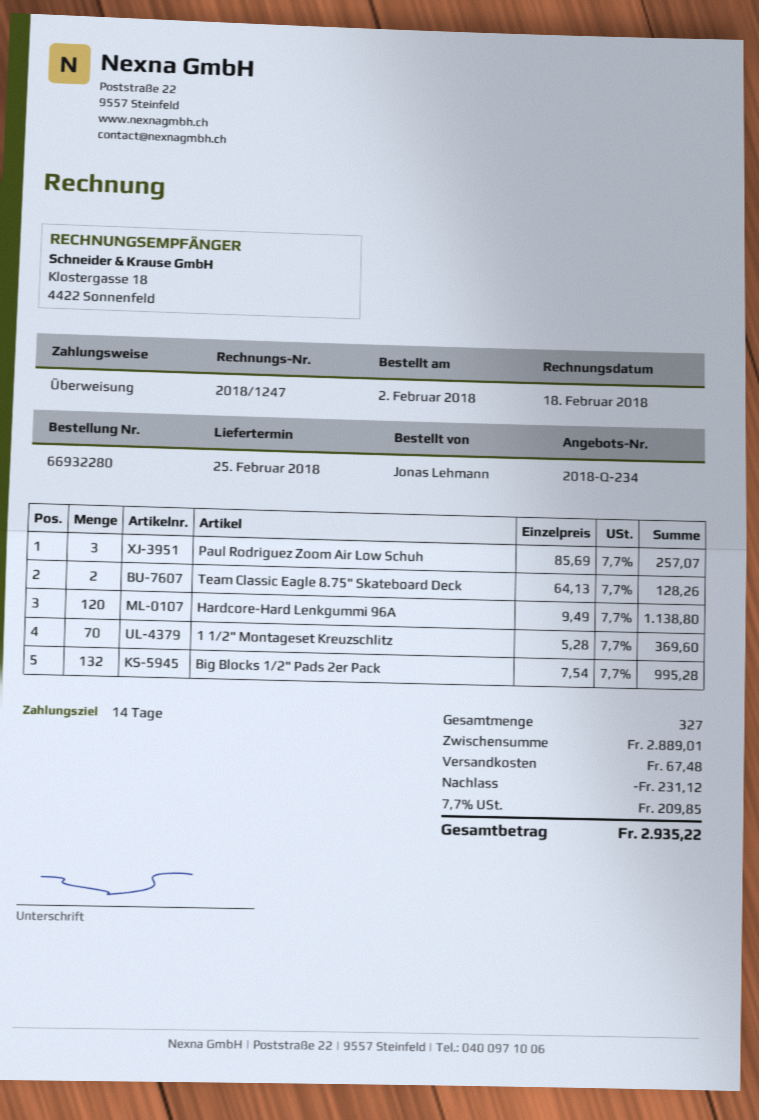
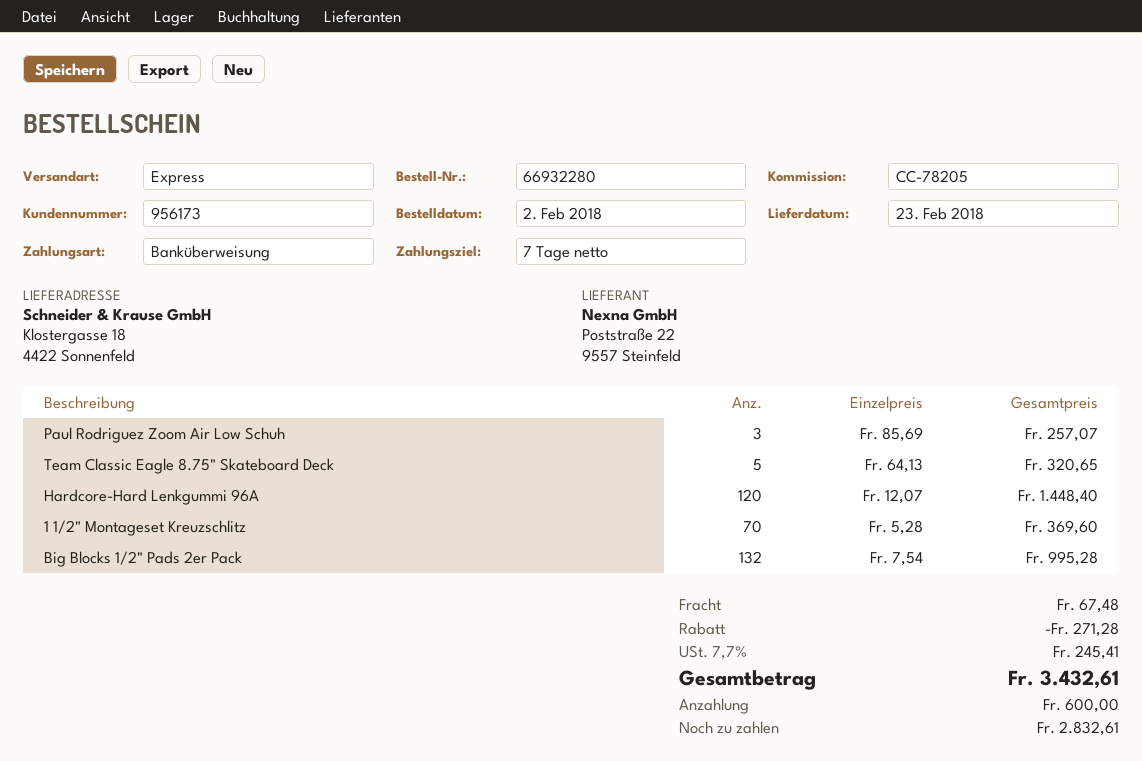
delivery date: 2018-02-25 -> 2018-02-23
payment terms: 14 days -> 7 days
Team Classic Eagle 8.75" Skateboard Deck: 2 x 64.13 = 128.26 -> 5 x 64.13 = 320.65
Hardcore-Hard Lenkgummi 96A: 120 x 9.49 = 1138.80 -> 120 x 12.07 = 1448.40
discount: 231.12 -> 271.28
tax: 7.7% = 209.85 -> 7.7% = 245.41
total: 2935.22 -> 3432.61

